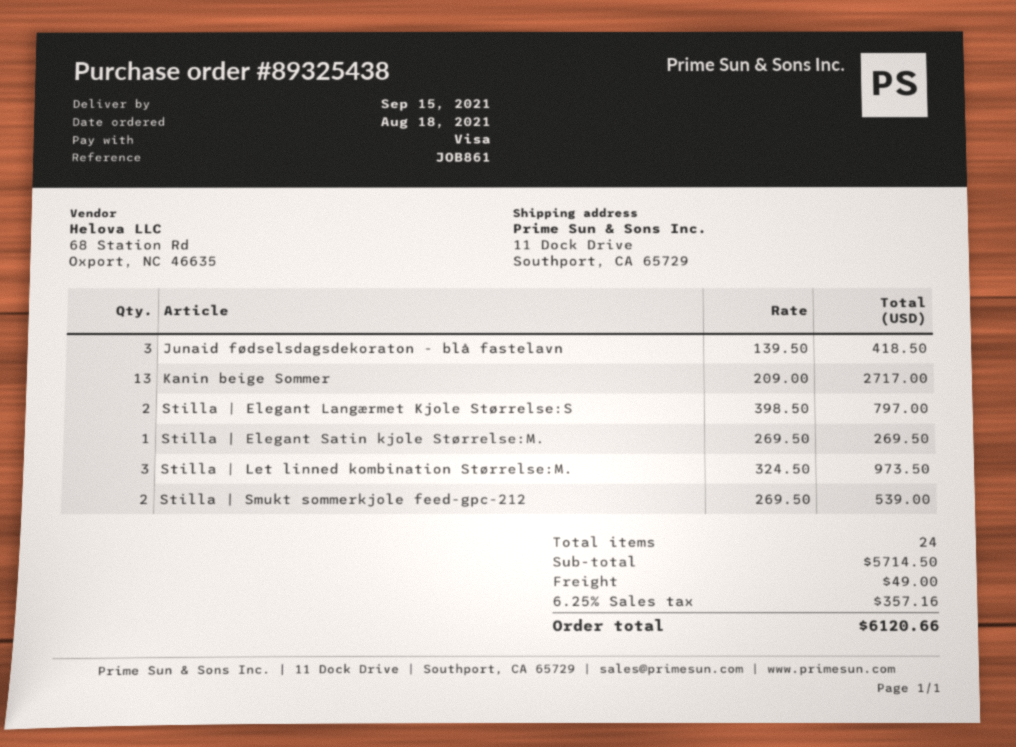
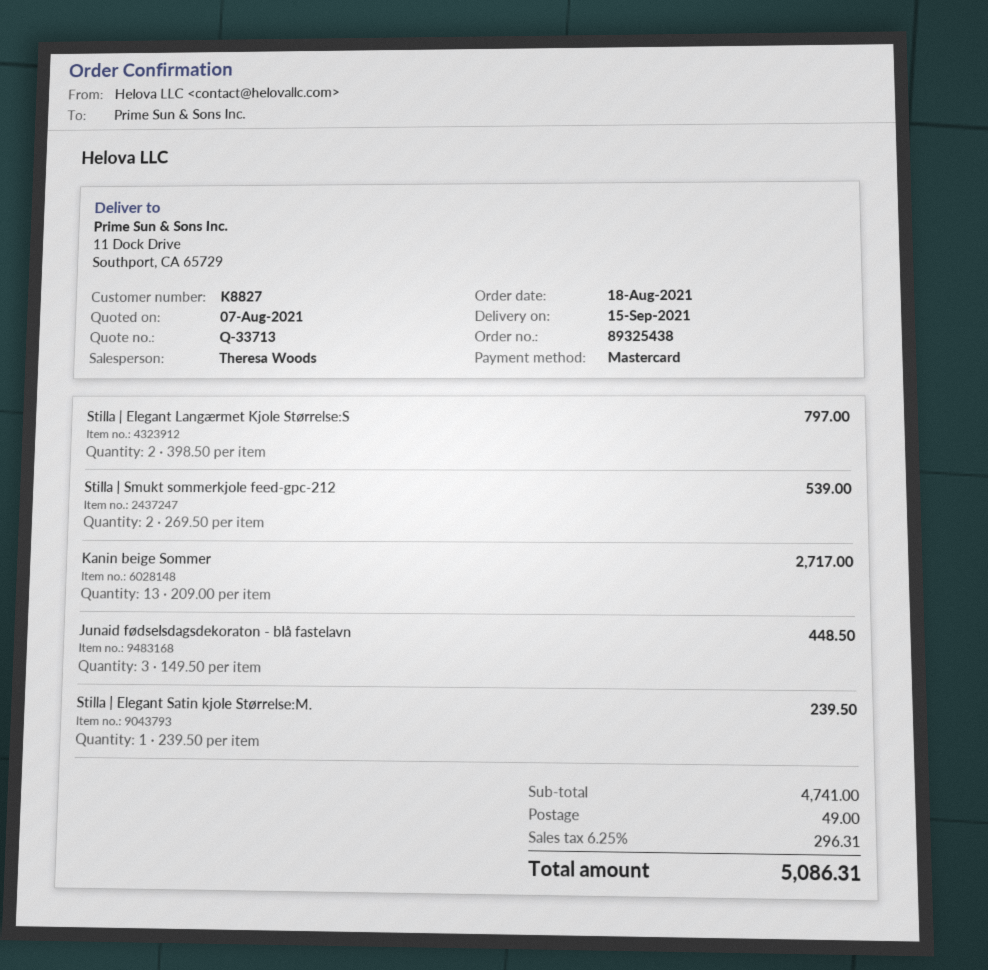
payment method: Visa -> Mastercard
Junaid fødselsdagsdekoraton - blå fastelavn: 3 x 139.50 = 418.50 -> 3 x 149.50 = 448.50
Stilla | Elegant Satin kjole Størrelse:M.: 1 x 269.50 = 269.50 -> 1 x 239.50 = 239.50
Stilla | Let linned kombination Størrelse:M.: 3 x 324.50 = 973.50 -> none
subtotal: 5714.50 -> 4741.00
tax: 6.25% = 357.16 -> 6.25% = 296.31
total: 6120.66 -> 5086.31

